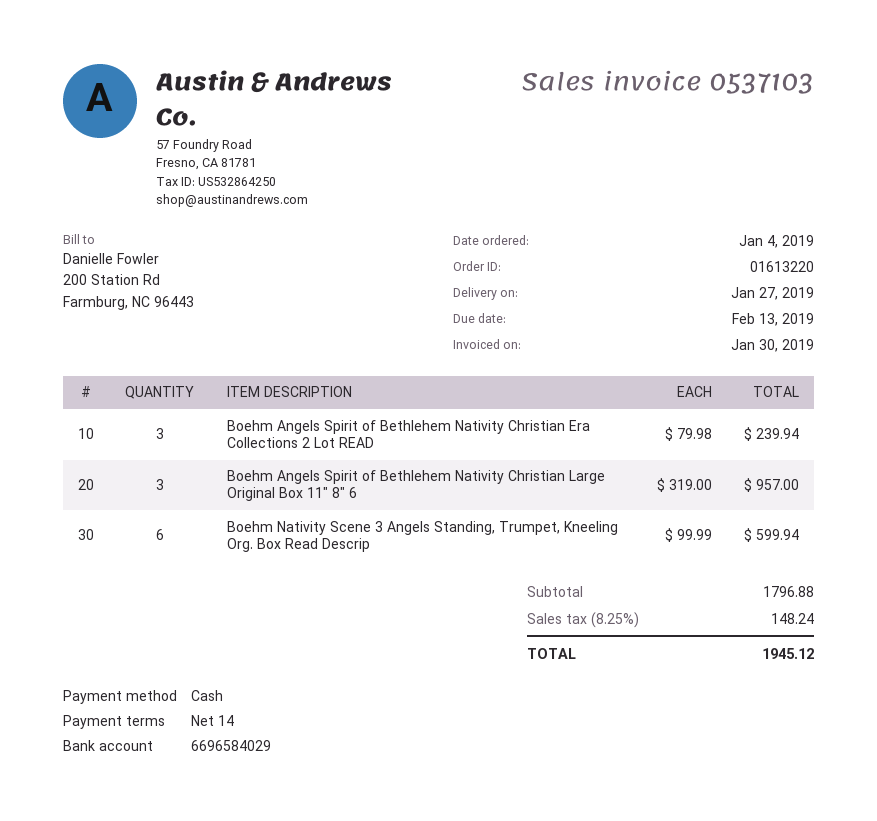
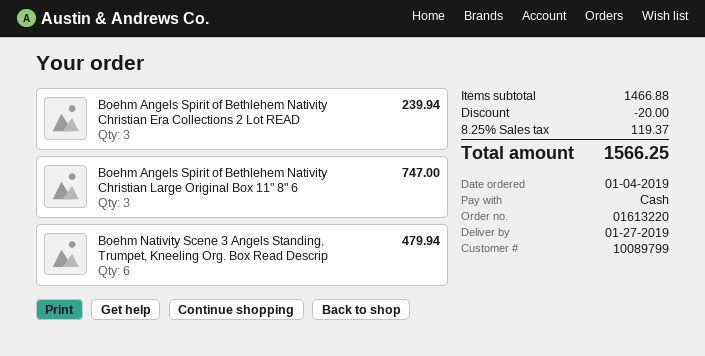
Boehm Angels Spirit of Bethlehem Nativity Christian Large Original Box 11" 8" 6: 3 for 957.00 -> 3 for 747.00
Boehm Nativity Scene 3 Angels Standing, Trumpet, Kneeling Org. Box Read Descrip: 6 for 599.94 -> 6 for 479.94
subtotal: 1796.88 -> 1466.88
discount: none -> 20.00
tax: 8.25% = 148.24 -> 8.25% = 119.37
total: 1945.12 -> 1566.25

